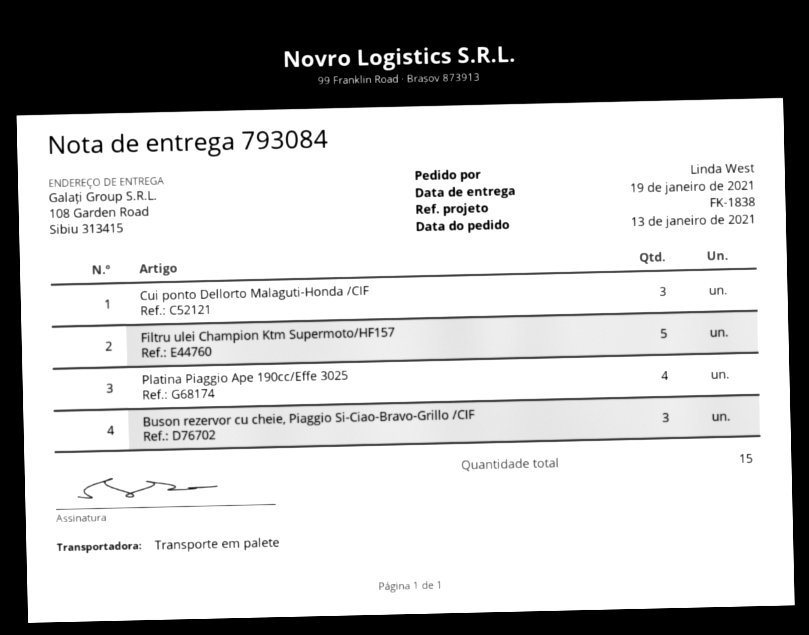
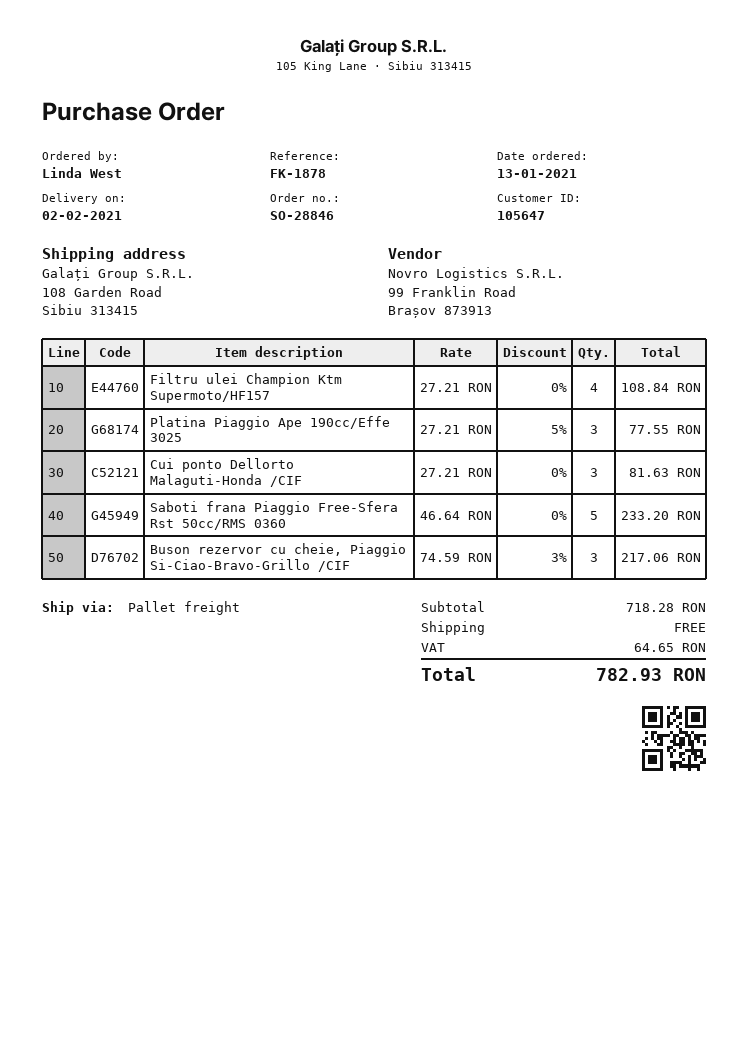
delivery date: 2021-01-19 -> 2021-02-02
reference: FK-1838 -> FK-1878
Filtru ulei Champion Ktm Supermoto/HF157: 5 -> 4
Platina Piaggio Ape 190cc/Effe 3025: 4 -> 3
Saboti frana Piaggio Free-Sfera Rst 50cc/RMS 0360: none -> 5

